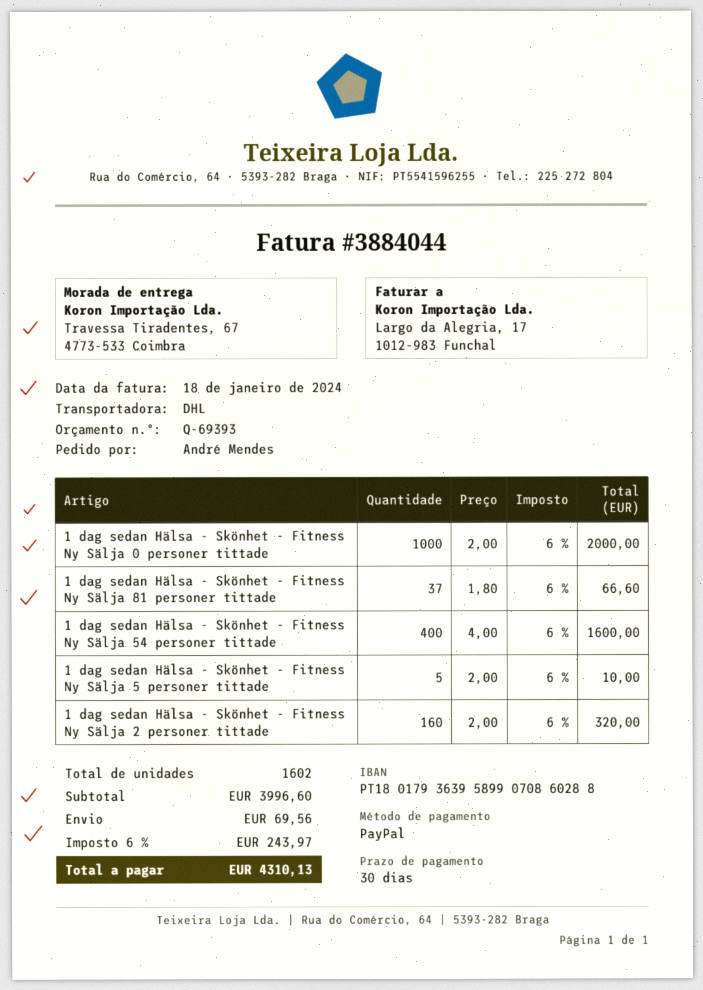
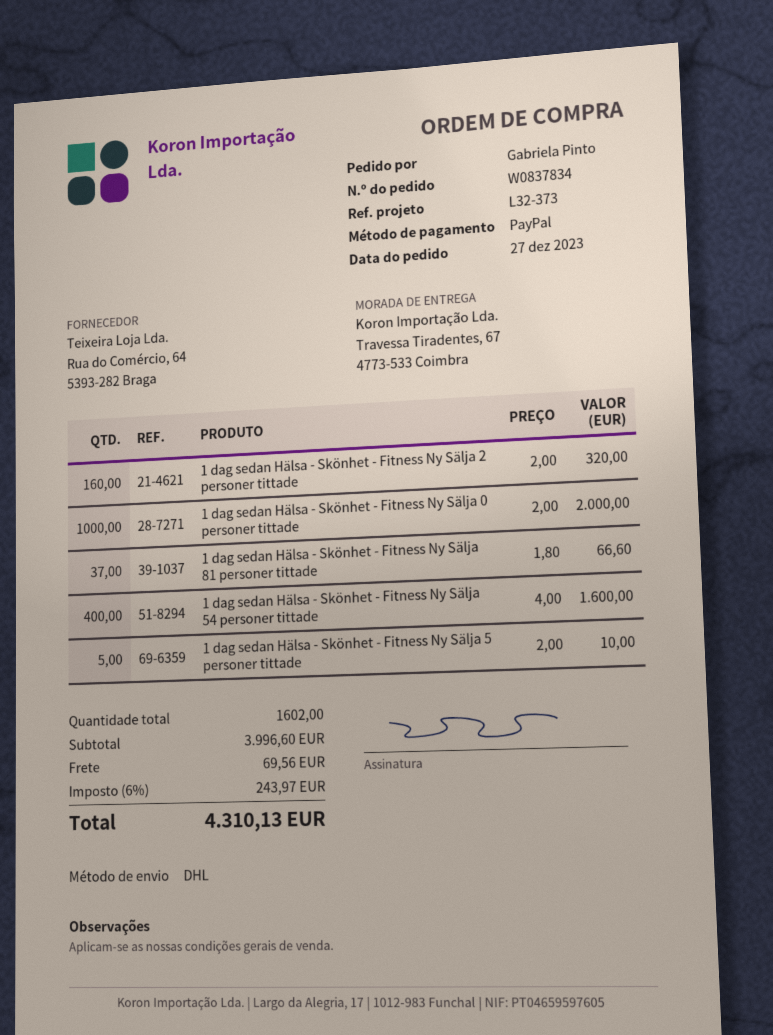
ordered by: André Mendes -> Gabriela Pinto

